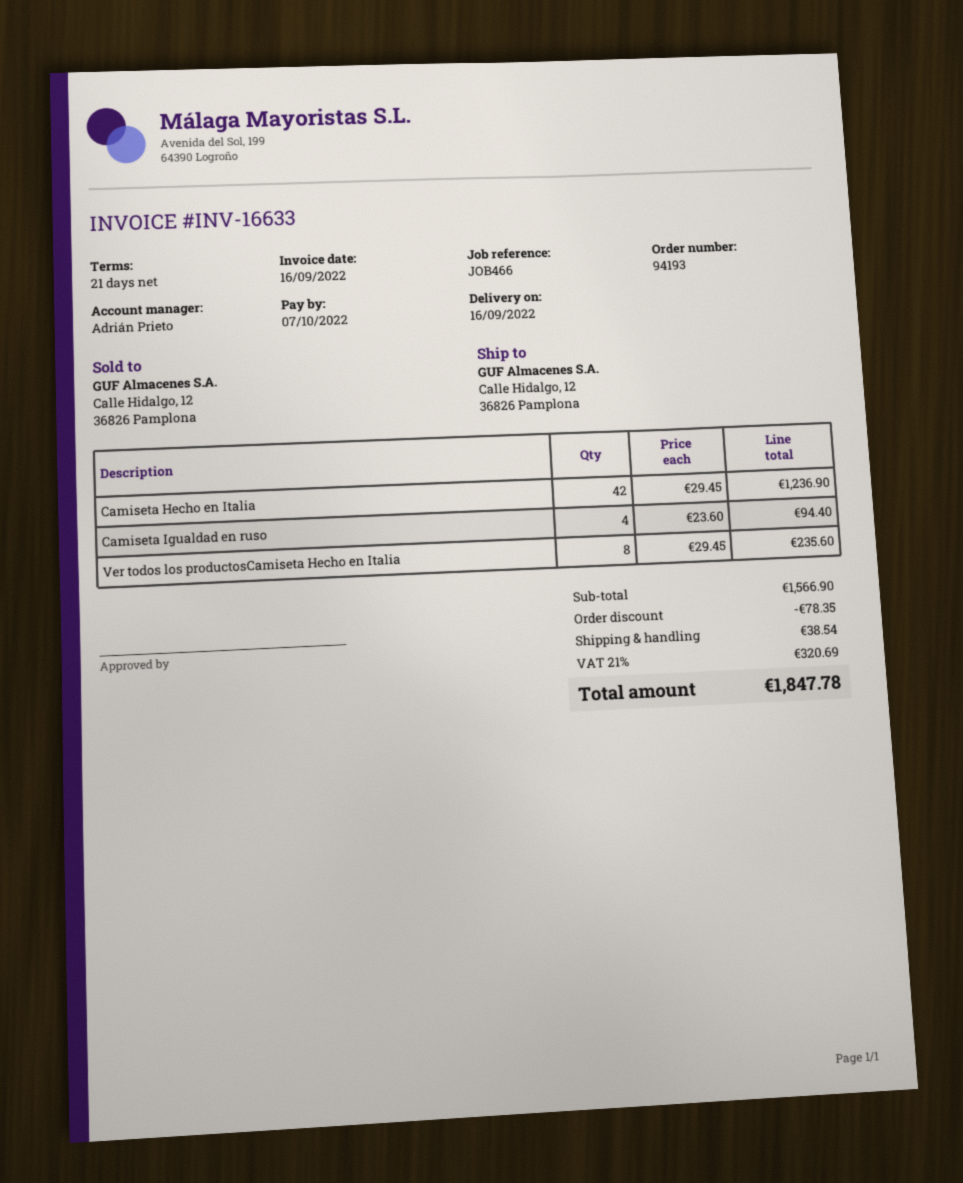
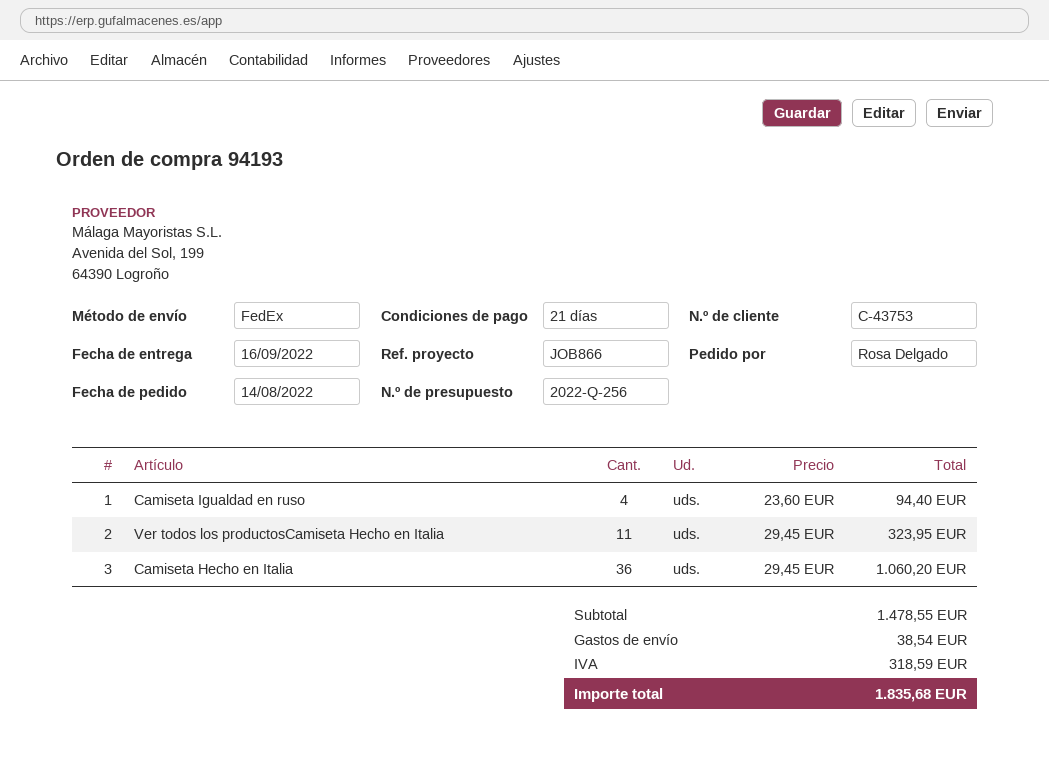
reference: JOB466 -> JOB866
Camiseta Hecho en Italia: 42 x 29.45 = 1236.90 -> 36 x 29.45 = 1060.20
Ver todos los productosCamiseta Hecho en Italia: 8 x 29.45 = 235.60 -> 11 x 29.45 = 323.95
subtotal: 1566.90 -> 1478.55
discount: 78.35 -> none
tax: 320.69 -> 318.59
total: 1847.78 -> 1835.68

